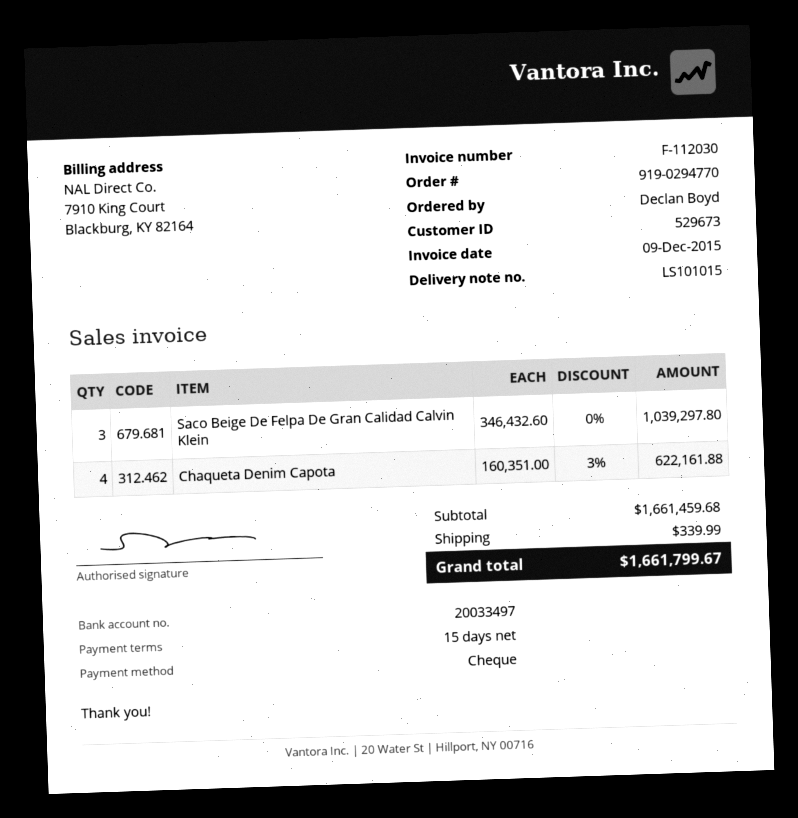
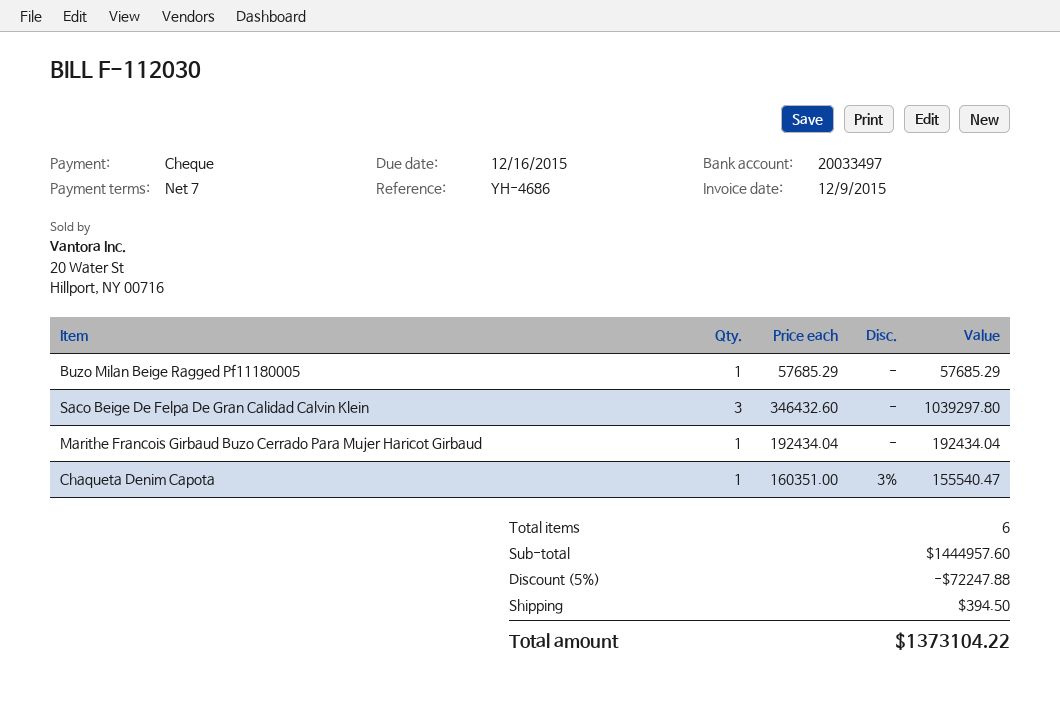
payment terms: 15 days -> 7 days
Chaqueta Denim Capota: 4 x 160351.00 - 3% = 622161.88 -> 1 x 160351.00 - 3% = 155540.47
Buzo Milan Beige Ragged Pf11180005: none -> 1 x 57685.29 = 57685.29
Marithe Francois Girbaud Buzo Cerrado Para Mujer Haricot Girbaud: none -> 1 x 192434.04 = 192434.04
subtotal: 1661459.68 -> 1444957.60
discount: none -> 5% = 72247.88
shipping: 339.99 -> 394.50
total: 1661799.67 -> 1373104.22

